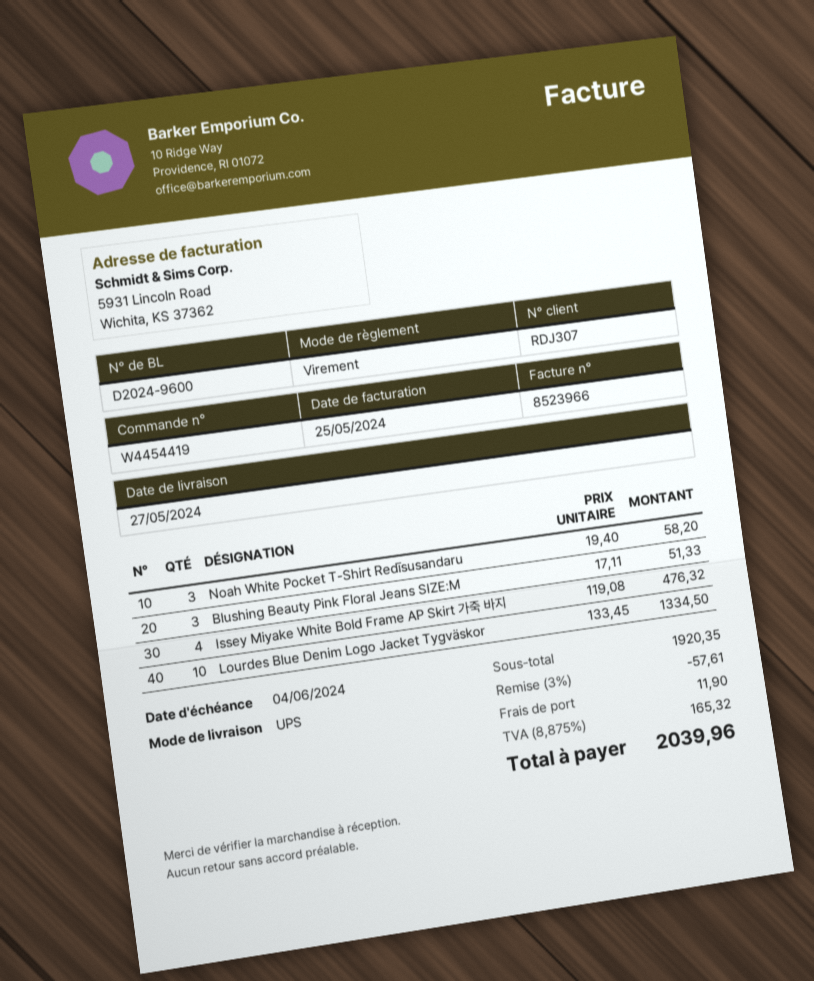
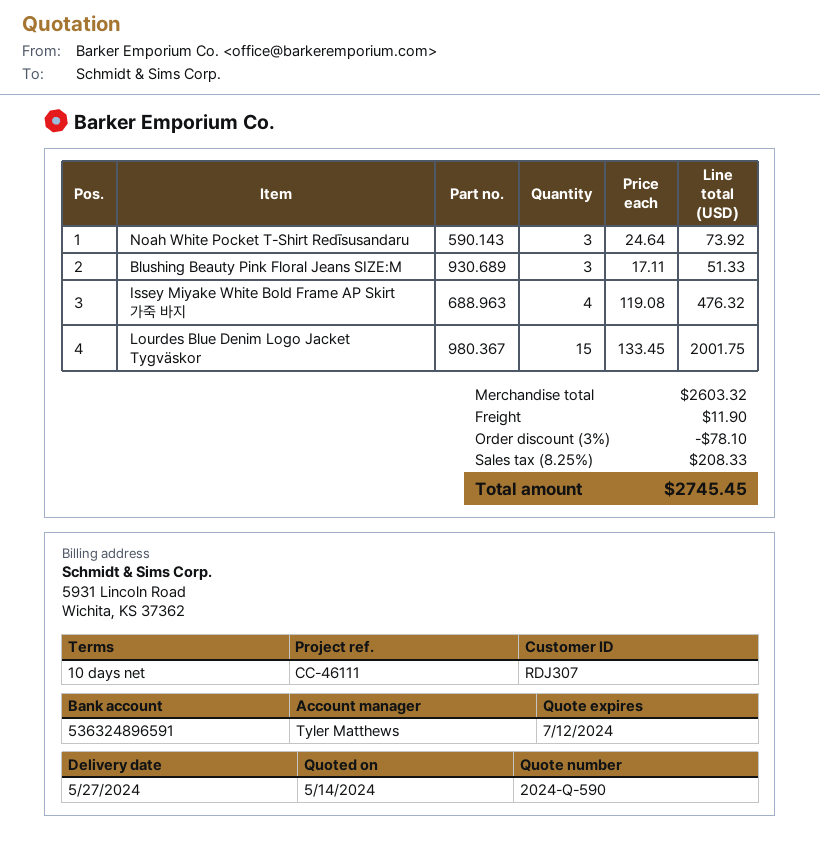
Noah White Pocket T-Shirt Redīsusandaru: 3 x 19.40 = 58.20 -> 3 x 24.64 = 73.92
Lourdes Blue Denim Logo Jacket Tygväskor: 10 x 133.45 = 1334.50 -> 15 x 133.45 = 2001.75
subtotal: 1920.35 -> 2603.32
discount: 3% = 57.61 -> 3% = 78.10
tax: 8.875% = 165.32 -> 8.25% = 208.33
total: 2039.96 -> 2745.45

